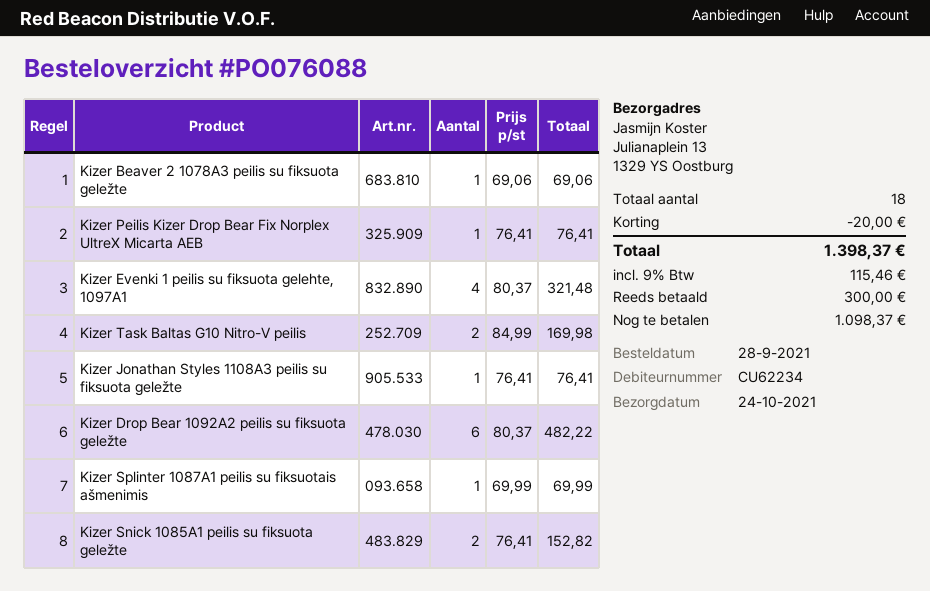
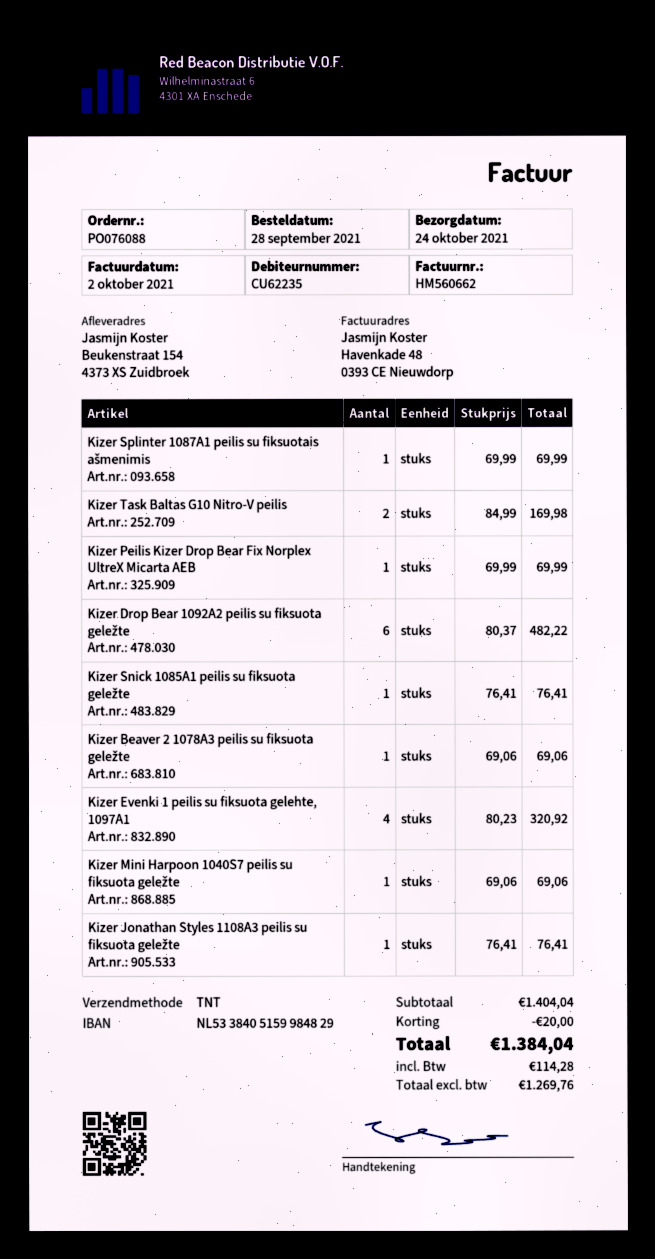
customer number: CU62234 -> CU62235
ship to: Julianaplein 13, 1329 YS Oostburg -> Beukenstraat 154, 4373 XS Zuidbroek
Kizer Peilis Kizer Drop Bear Fix Norplex UltreX Micarta AEB: 1 x 76.41 = 76.41 -> 1 x 69.99 = 69.99
Kizer Evenki 1 peilis su fiksuota gelehte, 1097A1: 4 x 80.37 = 321.48 -> 4 x 80.23 = 320.92
Kizer Snick 1085A1 peilis su fiksuota geležte: 2 x 76.41 = 152.82 -> 1 x 76.41 = 76.41
Kizer Mini Harpoon 1040S7 peilis su fiksuota geležte: none -> 1 x 69.06 = 69.06
tax: 115.46 -> 114.28
total: 1398.37 -> 1384.04

